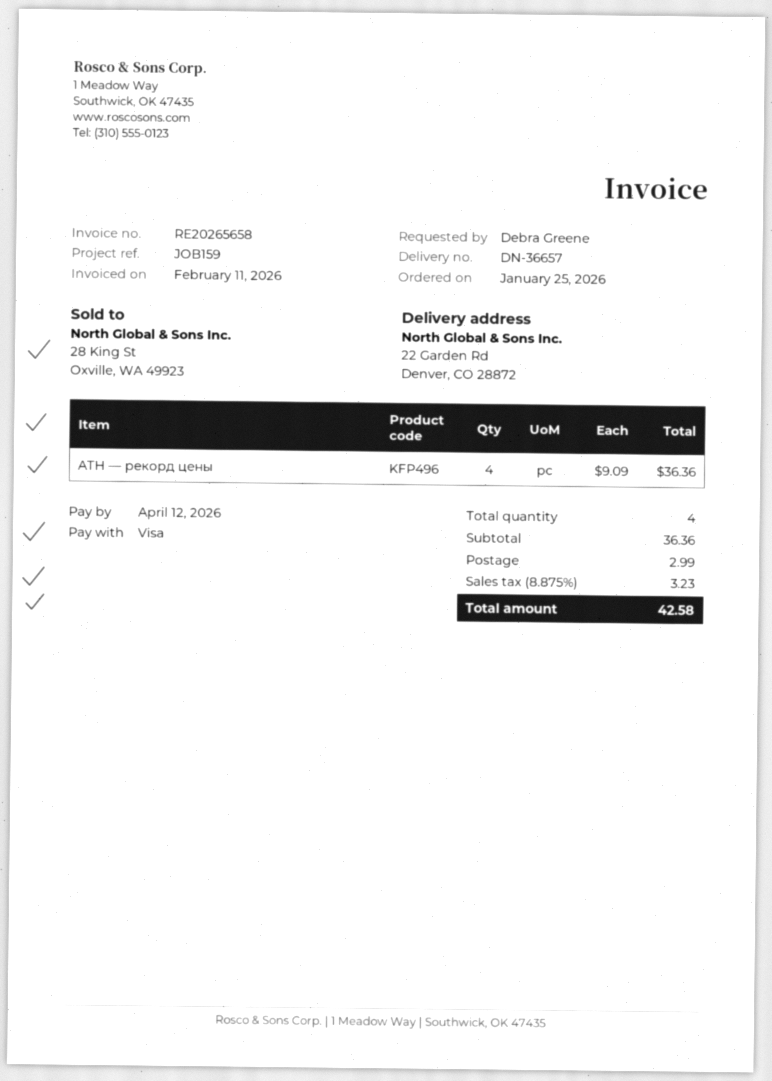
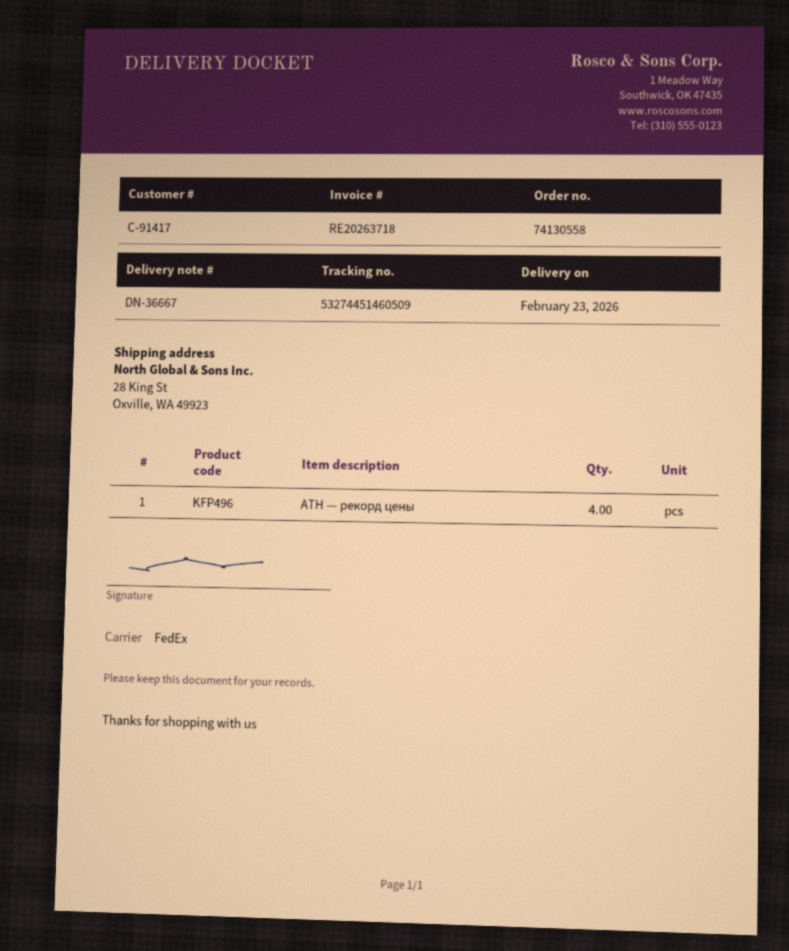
delivery note number: DN-36657 -> DN-36667
invoice number: RE20265658 -> RE20263718
ship to: 22 Garden Rd, Denver, CO 28872 -> 28 King St, Oxville, WA 49923

